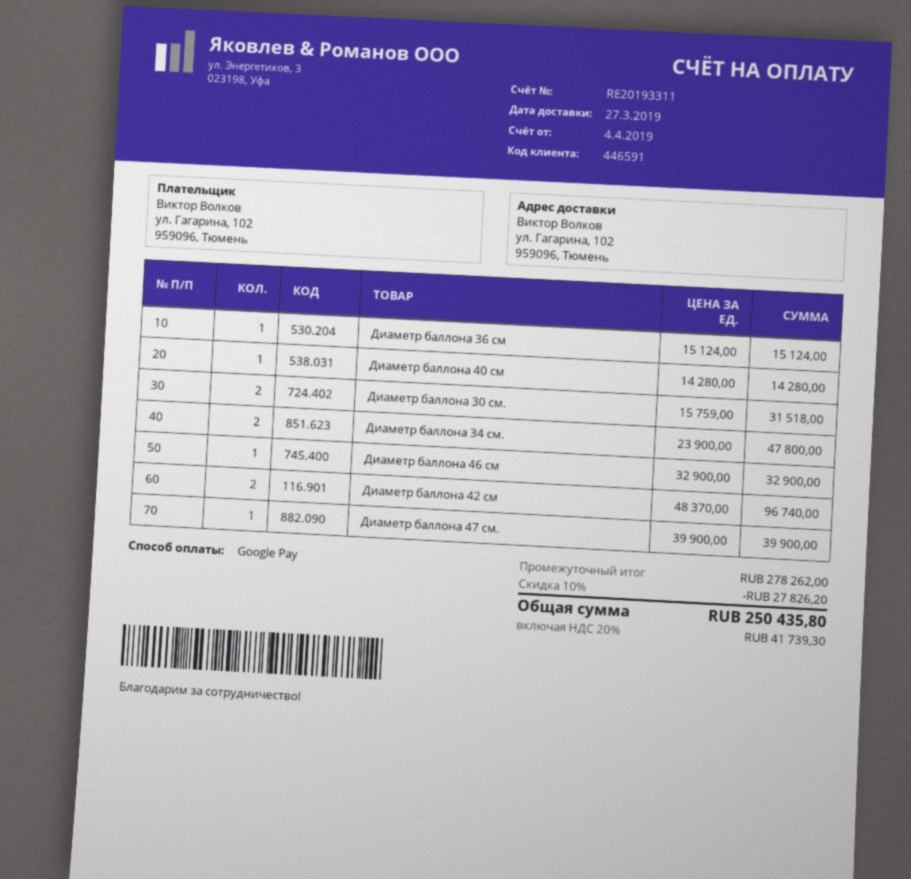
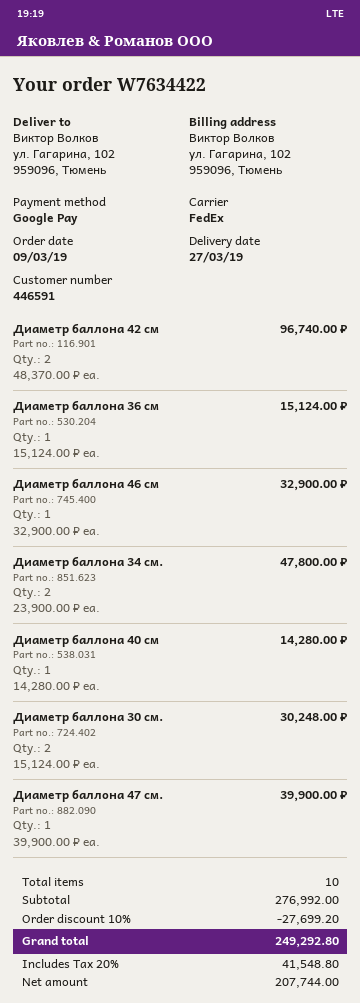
Диаметр баллона 30 см.: 2 x 15759.00 = 31518.00 -> 2 x 15124.00 = 30248.00
subtotal: 278262.00 -> 276992.00
discount: 10% = 27826.20 -> 10% = 27699.20
tax: 20% = 41739.30 -> 20% = 41548.80
total: 250435.80 -> 249292.80

